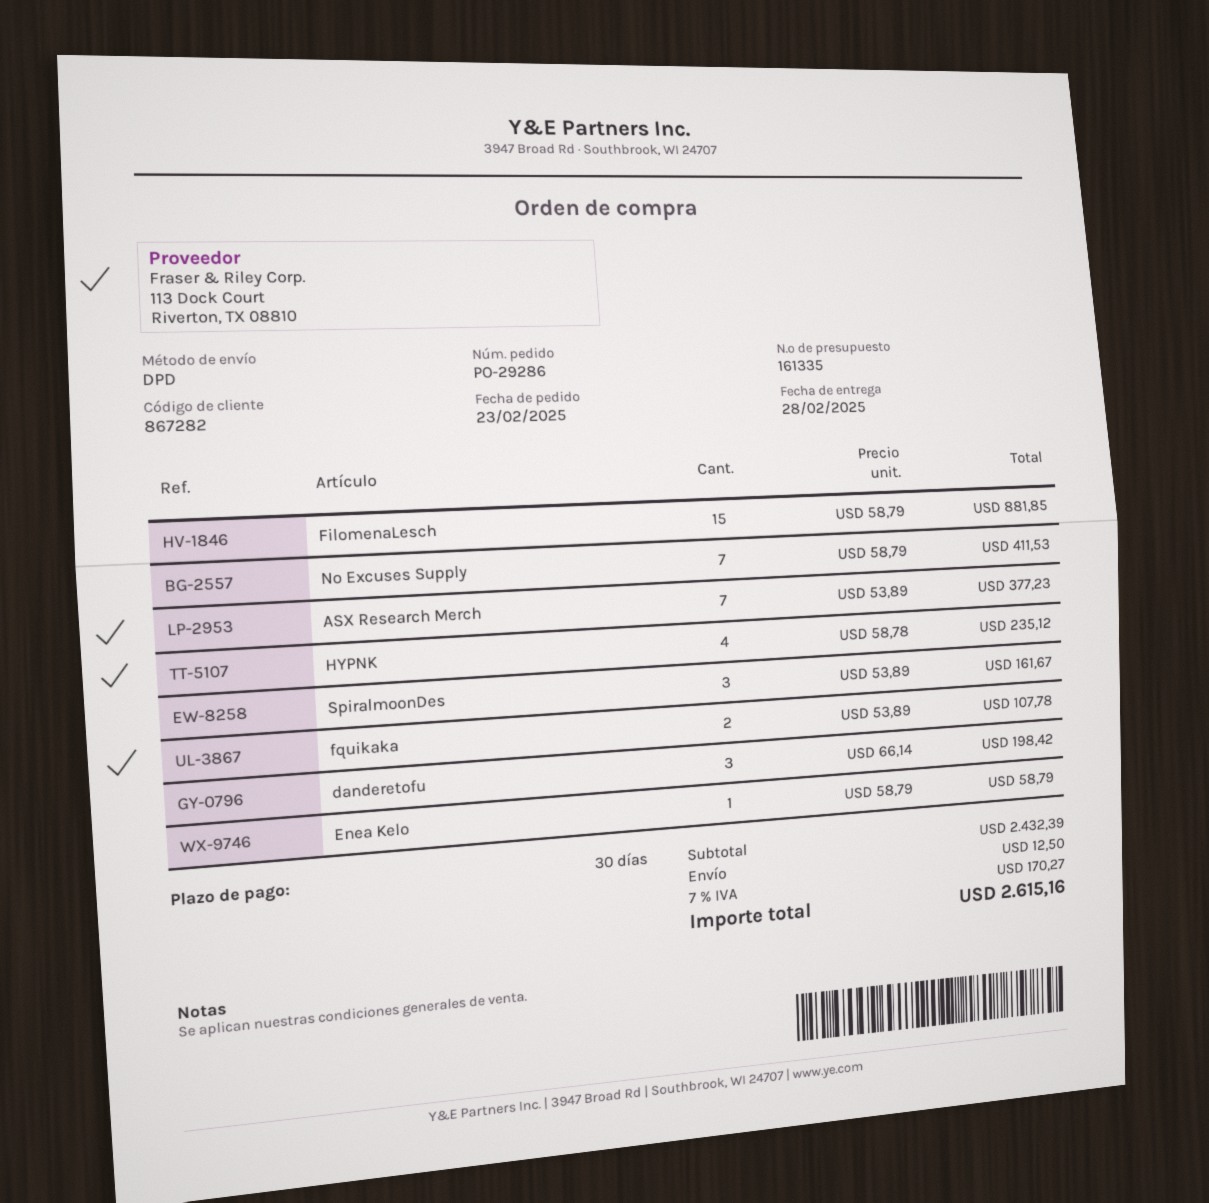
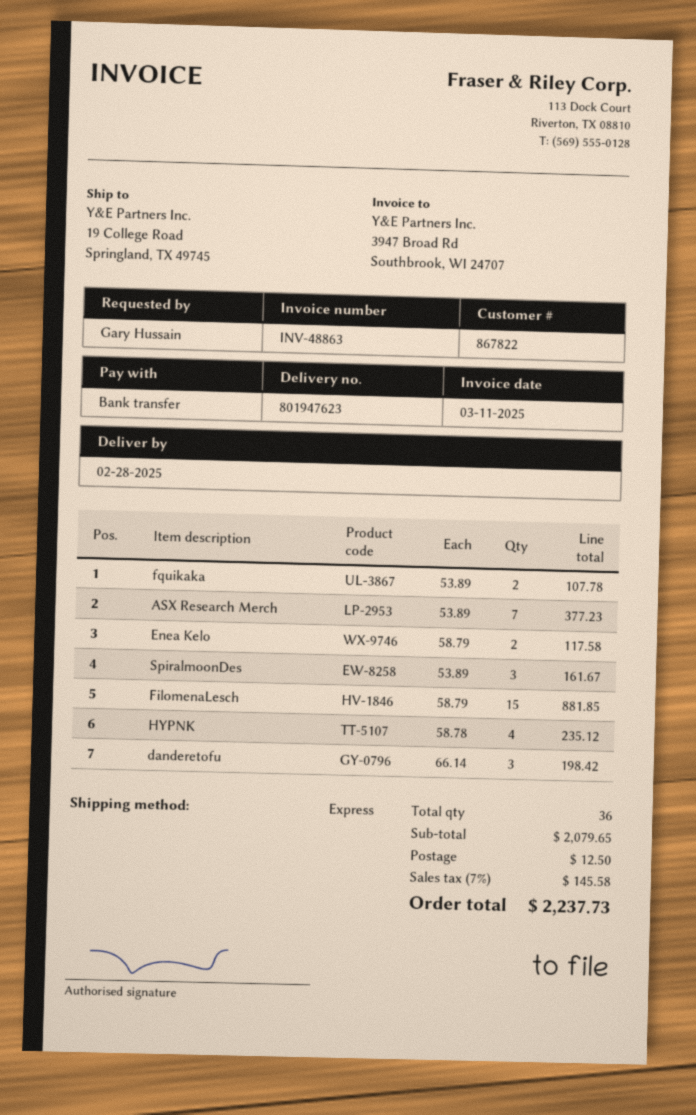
customer number: 867282 -> 867822
shipping method: DPD -> express
No Excuses Supply: 7 x 58.79 = 411.53 -> none
Enea Kelo: 1 x 58.79 = 58.79 -> 2 x 58.79 = 117.58
subtotal: 2432.39 -> 2079.65
tax: 7% = 170.27 -> 7% = 145.58
total: 2615.16 -> 2237.73

